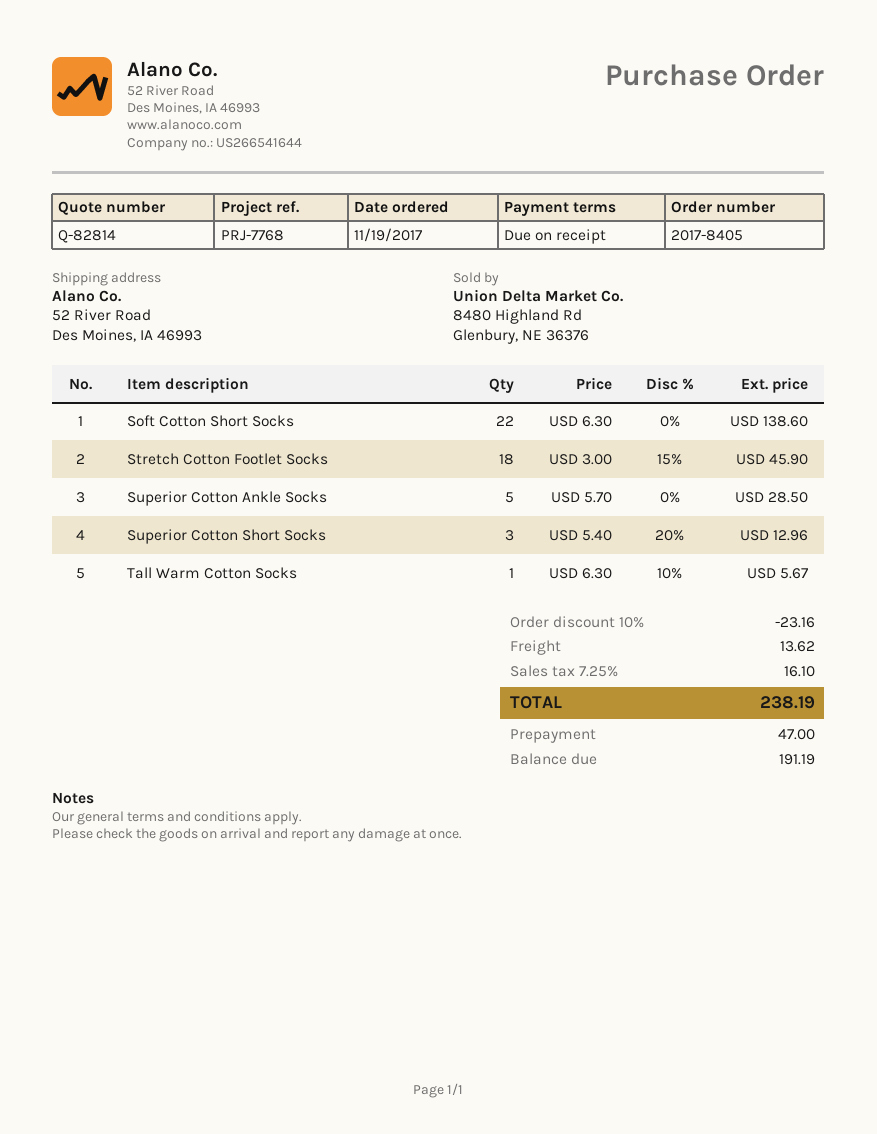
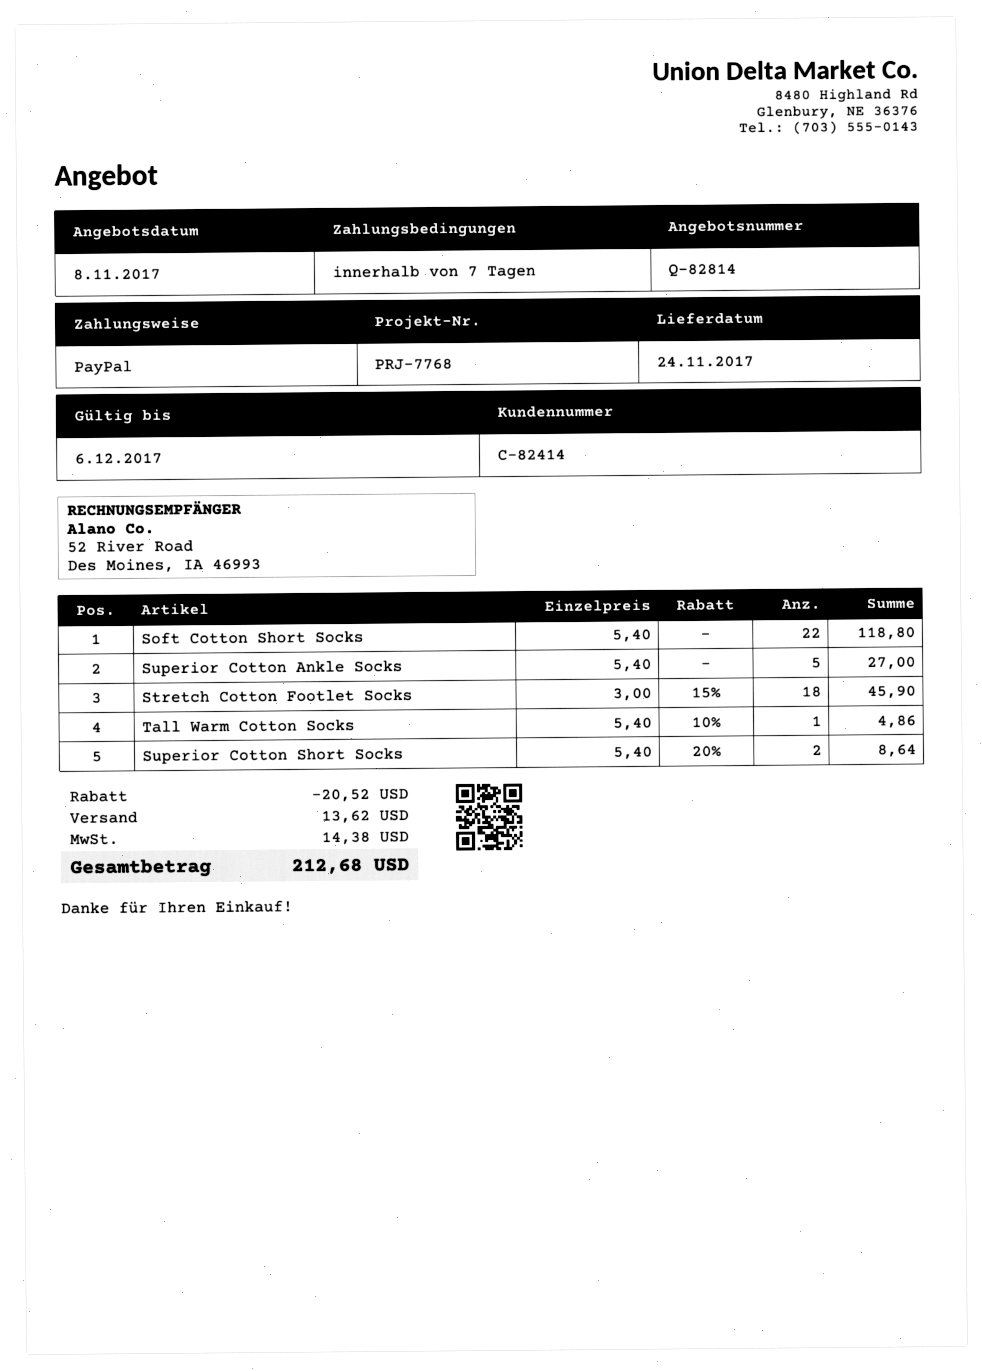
payment terms: on receipt -> 7 days
Soft Cotton Short Socks: 22 x 6.30 = 138.60 -> 22 x 5.40 = 118.80
Superior Cotton Ankle Socks: 5 x 5.70 = 28.50 -> 5 x 5.40 = 27.00
Superior Cotton Short Socks: 3 x 5.40 - 20% = 12.96 -> 2 x 5.40 - 20% = 8.64
Tall Warm Cotton Socks: 1 x 6.30 - 10% = 5.67 -> 1 x 5.40 - 10% = 4.86
discount: 23.16 -> 20.52
tax: 16.10 -> 14.38
total: 238.19 -> 212.68

